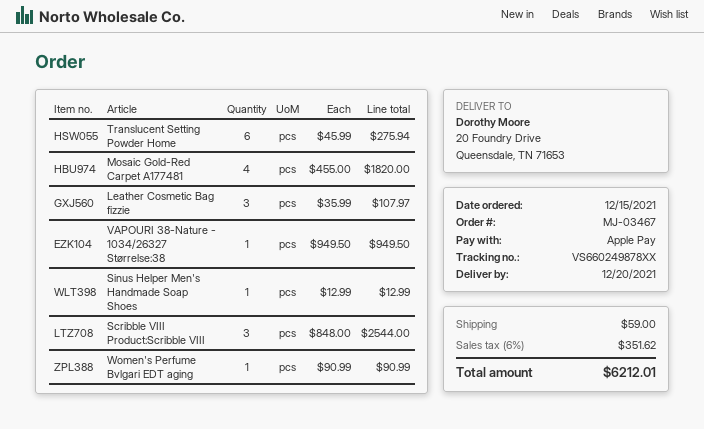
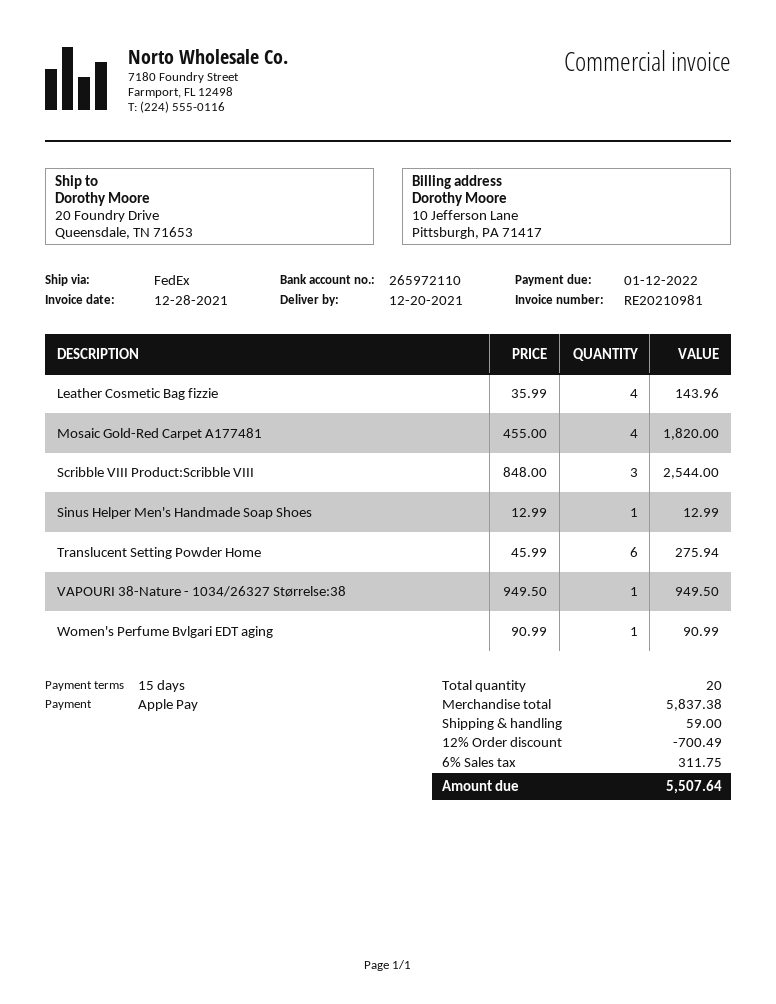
Leather Cosmetic Bag fizzie: 3 x 35.99 = 107.97 -> 4 x 35.99 = 143.96
discount: none -> 12% = 700.49
tax: 6% = 351.62 -> 6% = 311.75
total: 6212.01 -> 5507.64

